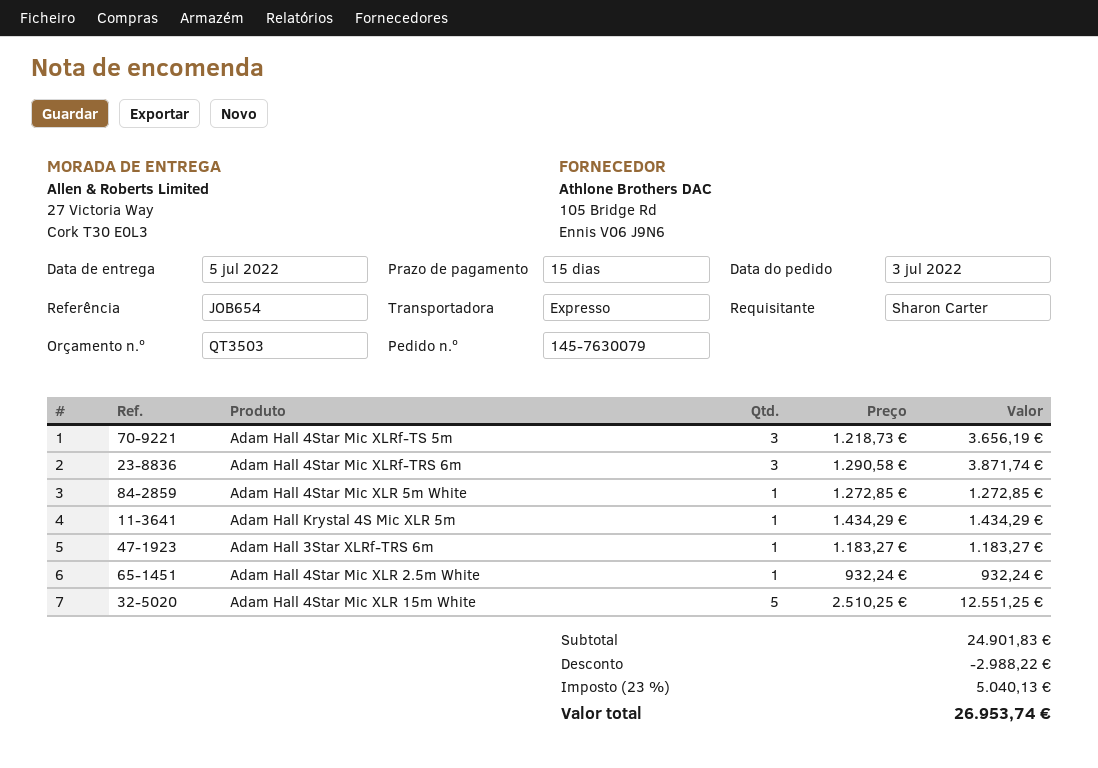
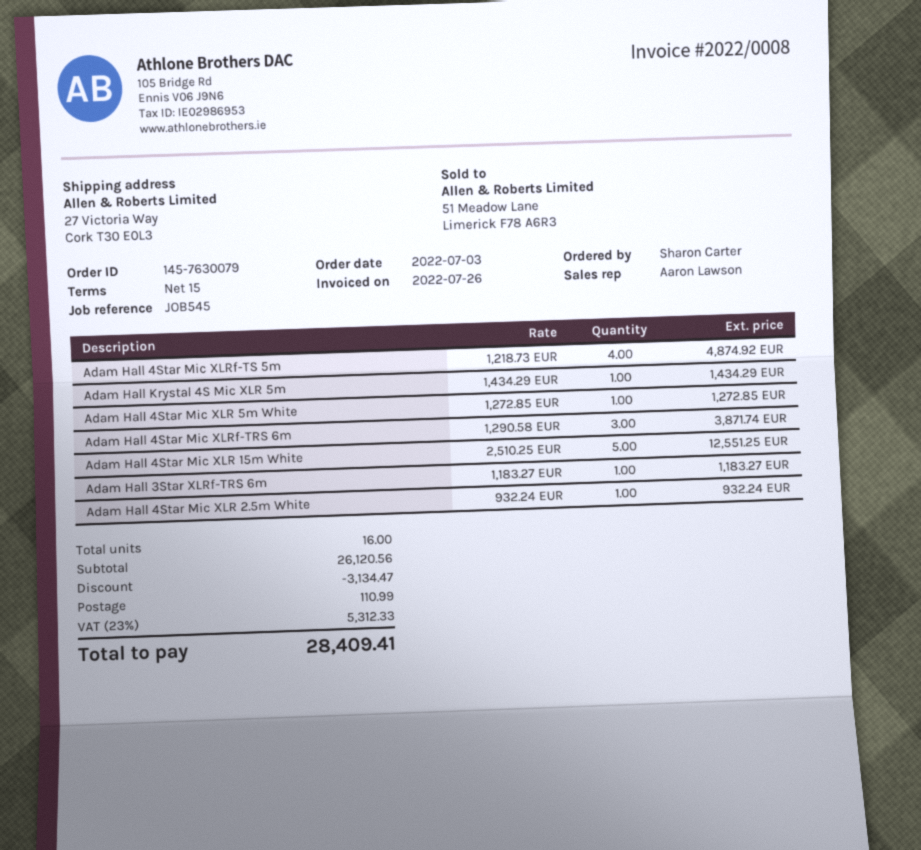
reference: JOB654 -> JOB545
Adam Hall 4Star Mic XLRf-TS 5m: 3 x 1218.73 = 3656.19 -> 4 x 1218.73 = 4874.92
subtotal: 24901.83 -> 26120.56
discount: 2988.22 -> 3134.47
shipping: none -> 110.99
tax: 23% = 5040.13 -> 23% = 5312.33
total: 26953.74 -> 28409.41

